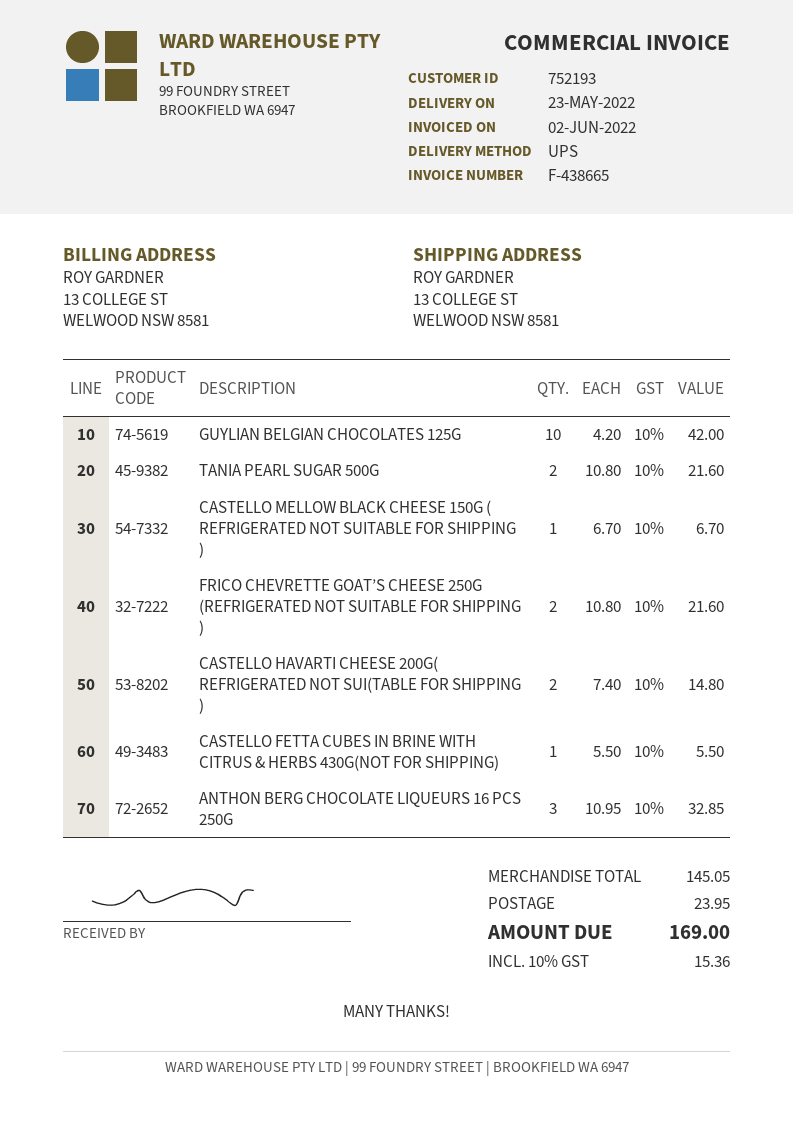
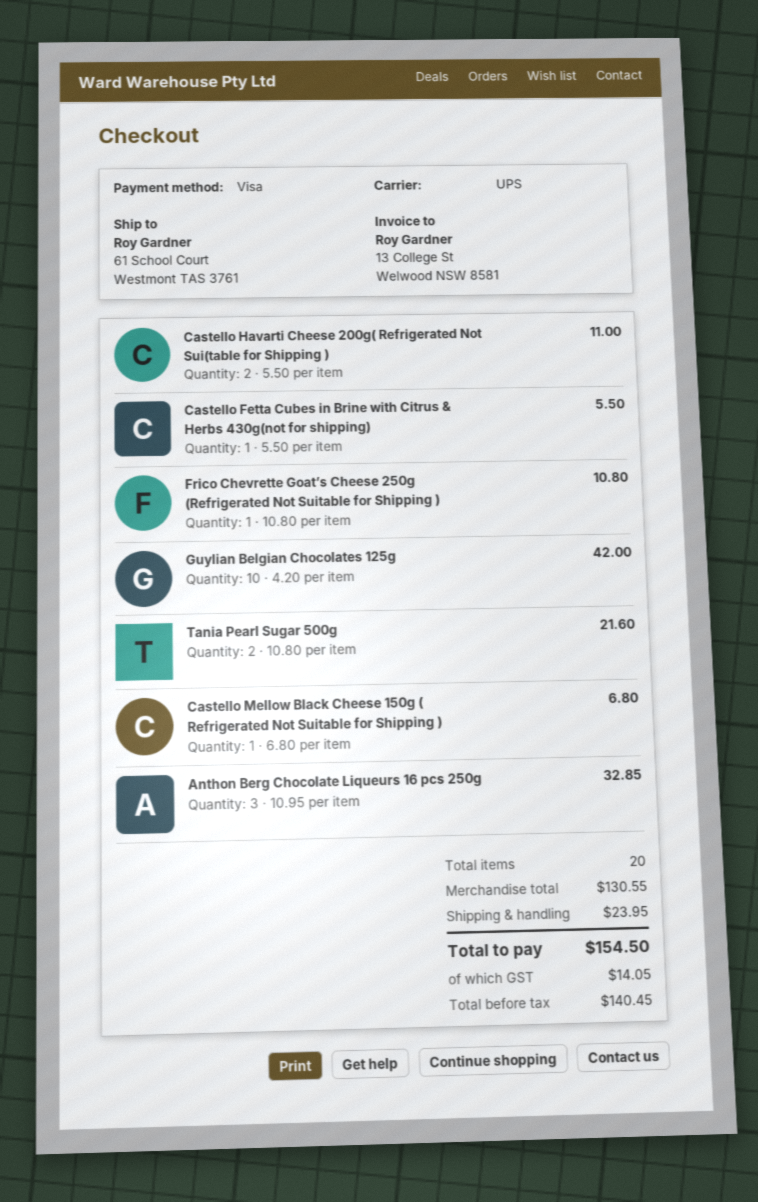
ship to: 13 COLLEGE ST, WELWOOD NSW 8581 -> 61 School Court, Westmont TAS 3761
CASTELLO MELLOW BLACK CHEESE 150G ( REFRIGERATED NOT SUITABLE FOR SHIPPING ): 1 x 6.70 = 6.70 -> 1 x 6.80 = 6.80
FRICO CHEVRETTE GOAT’S CHEESE 250G (REFRIGERATED NOT SUITABLE FOR SHIPPING ): 2 x 10.80 = 21.60 -> 1 x 10.80 = 10.80
CASTELLO HAVARTI CHEESE 200G( REFRIGERATED NOT SUI(TABLE FOR SHIPPING ): 2 x 7.40 = 14.80 -> 2 x 5.50 = 11.00
subtotal: 145.05 -> 130.55
tax: 15.36 -> 14.05
total: 169.00 -> 154.50

